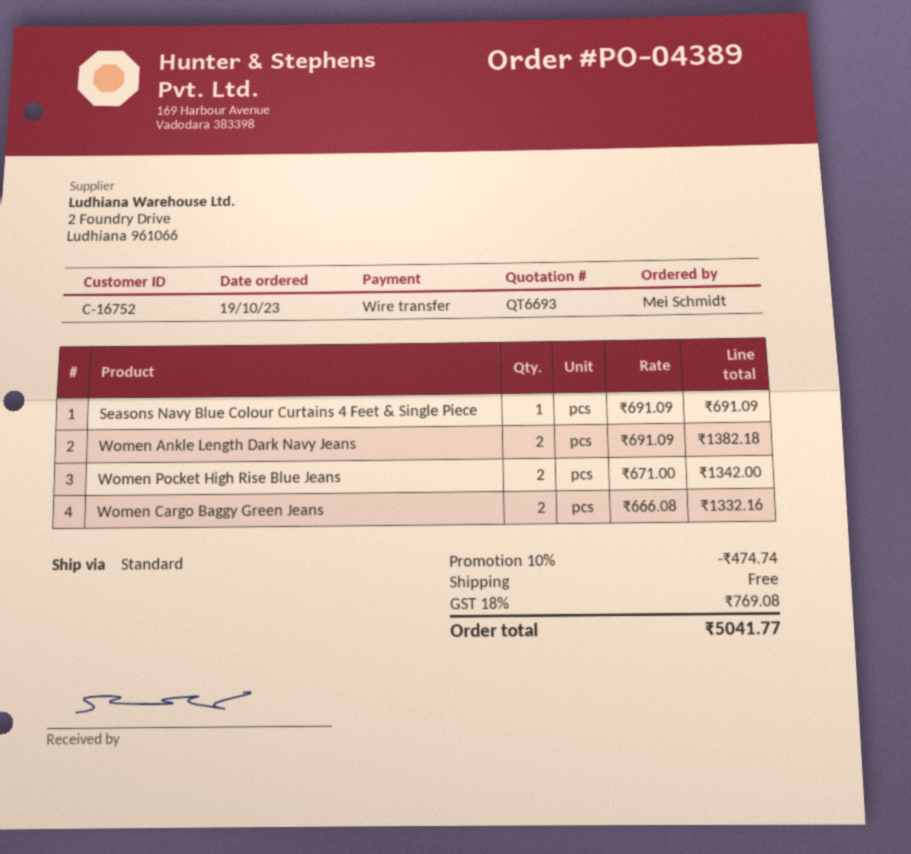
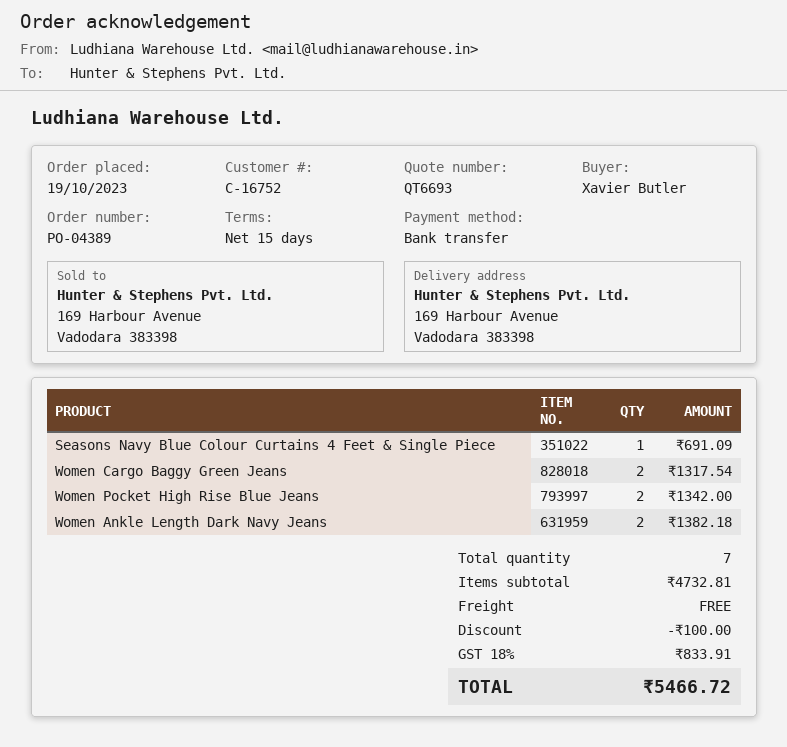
ordered by: Mei Schmidt -> Xavier Butler
Women Cargo Baggy Green Jeans: 2 for 1332.16 -> 2 for 1317.54
discount: 474.74 -> 100.00
tax: 18% = 769.08 -> 18% = 833.91
total: 5041.77 -> 5466.72

